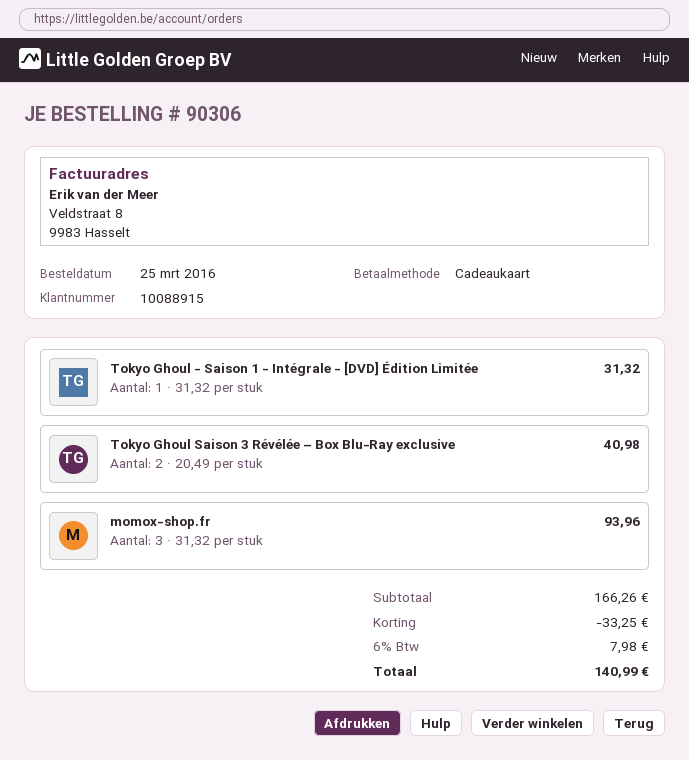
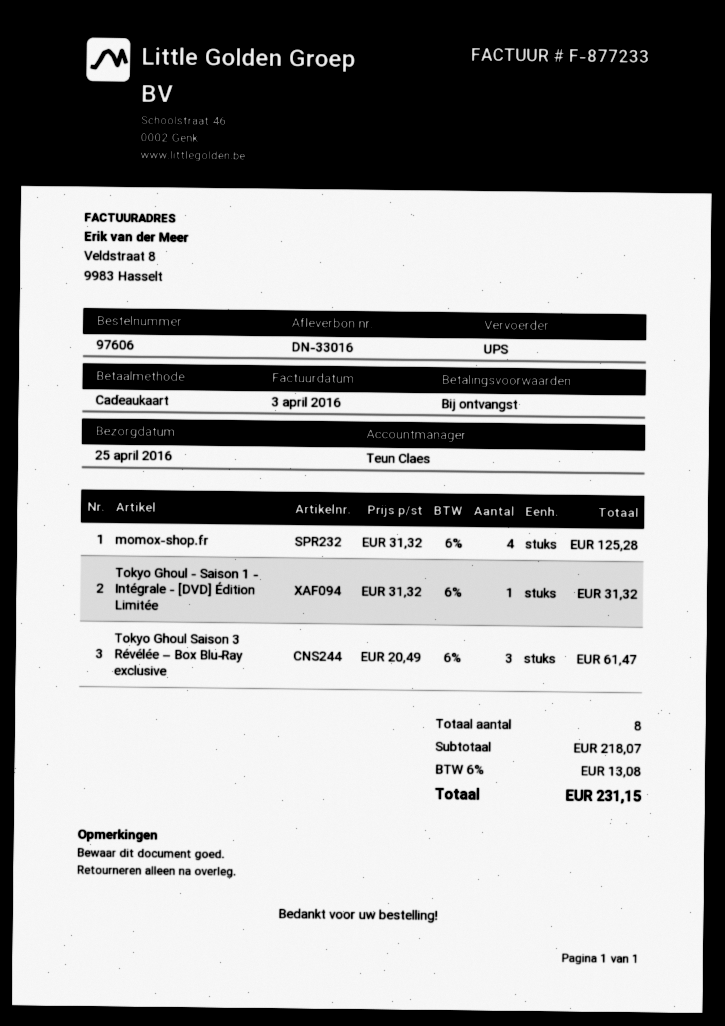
order number: 90306 -> 97606
Tokyo Ghoul Saison 3 Révélée – Box Blu‑Ray exclusive: 2 x 20.49 = 40.98 -> 3 x 20.49 = 61.47
momox-shop.fr: 3 x 31.32 = 93.96 -> 4 x 31.32 = 125.28
subtotal: 166.26 -> 218.07
discount: 33.25 -> none
tax: 6% = 7.98 -> 6% = 13.08
total: 140.99 -> 231.15

